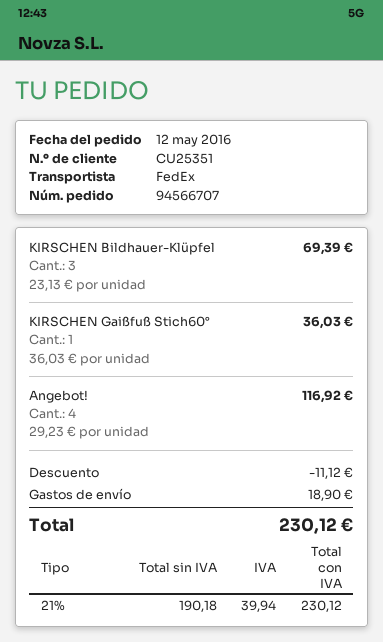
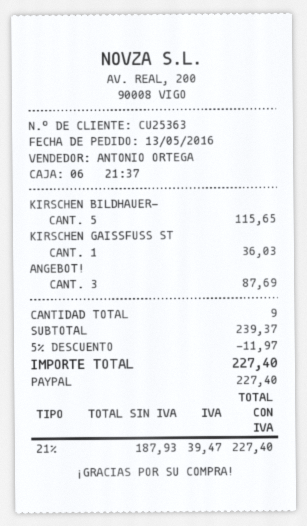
order date: 2016-05-12 -> 2016-05-13
customer number: CU25351 -> CU25363
KIRSCHEN Bildhauer-Klüpfel: 3 for 69.39 -> 5 for 115.65
Angebot!: 4 for 116.92 -> 3 for 87.69
discount: 11.12 -> 11.97
shipping: 18.90 -> none
net: 190.18 -> 187.93
tax: 21% = 39.94 -> 21% = 39.47
total: 230.12 -> 227.40

